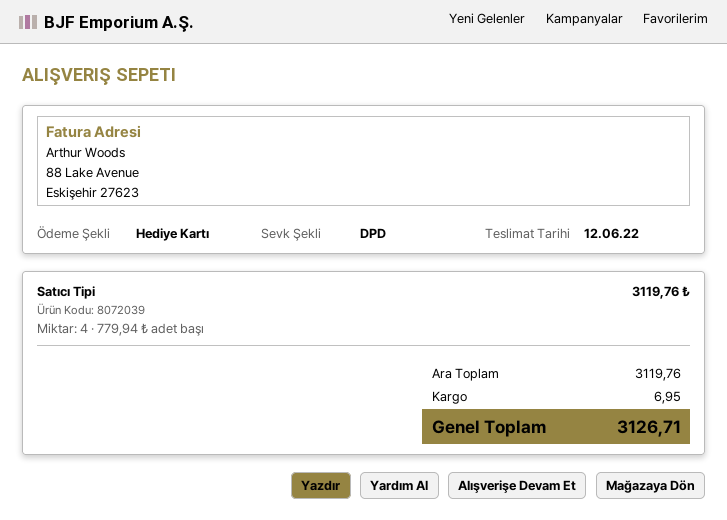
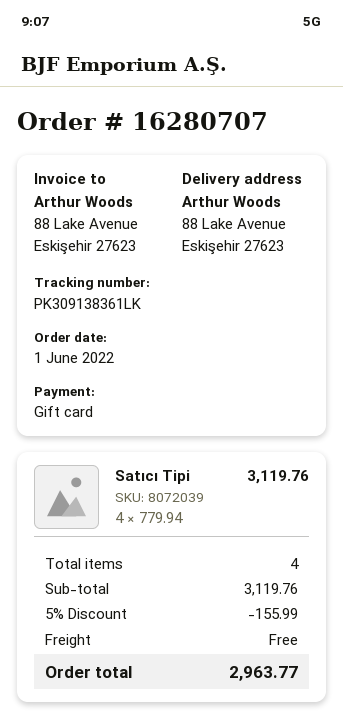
discount: none -> 5% = 155.99
shipping: 6.95 -> 0.00
total: 3126.71 -> 2963.77

